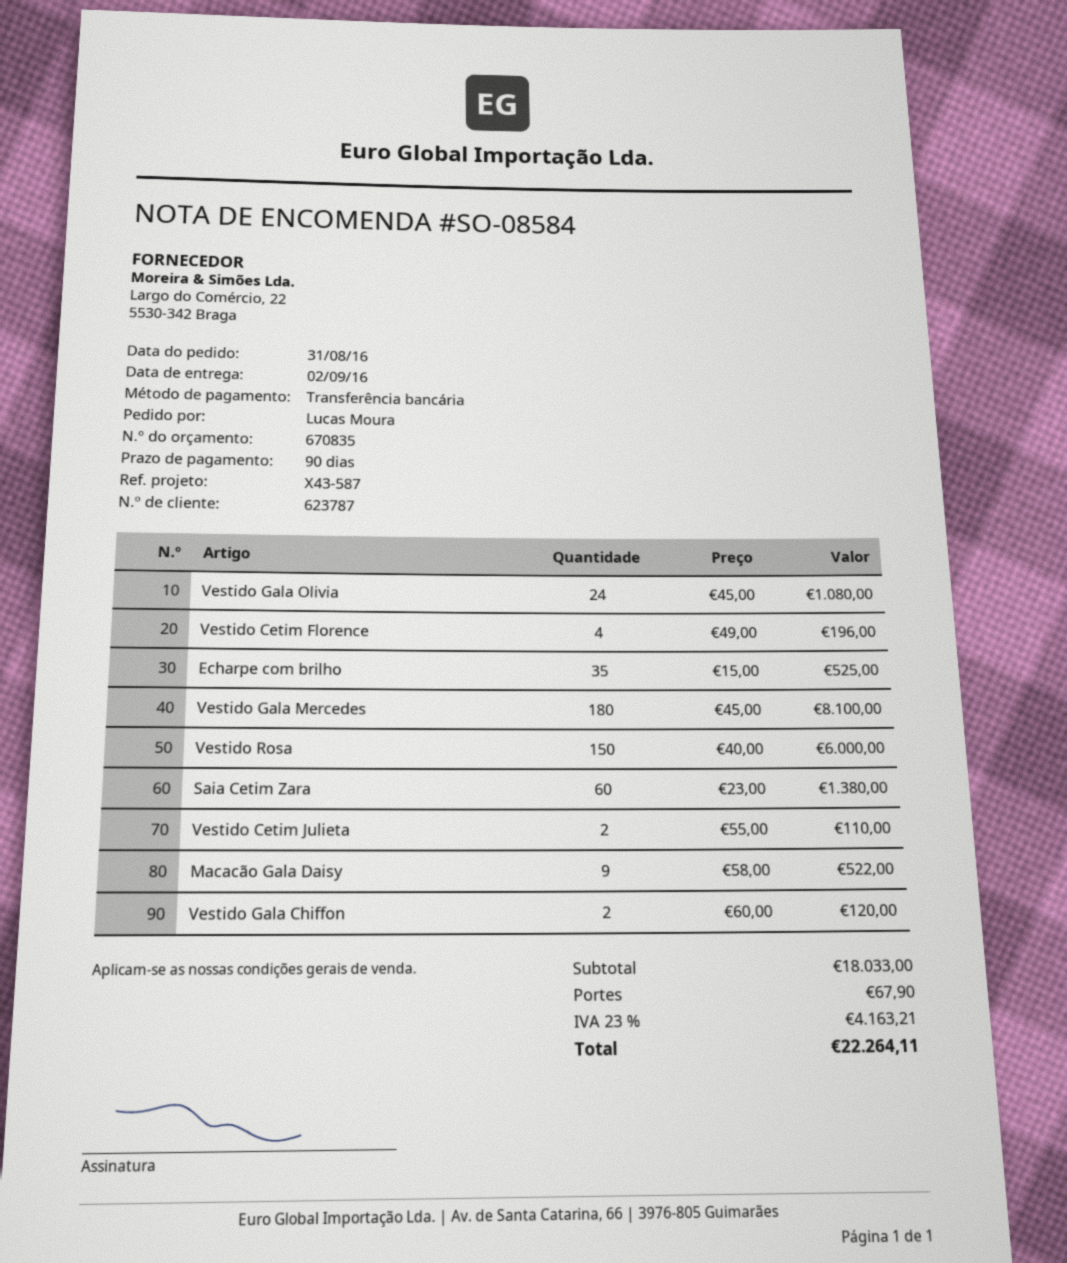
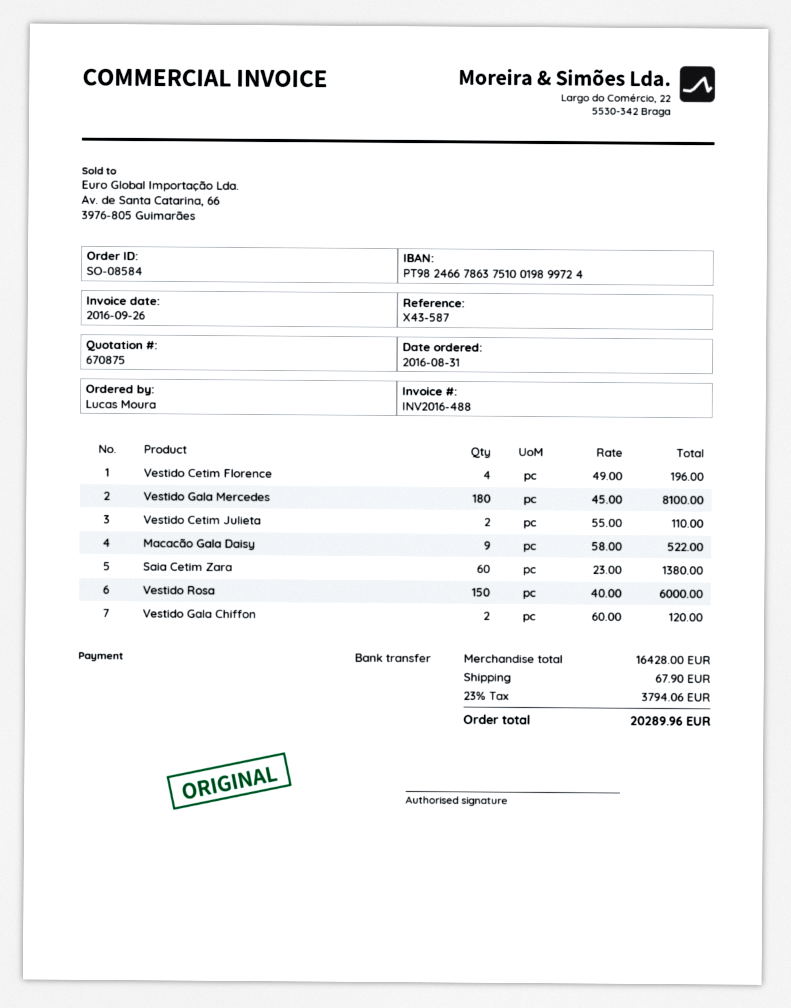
quote number: 670835 -> 670875
Vestido Gala Olivia: 24 x 45.00 = 1080.00 -> none
Echarpe com brilho: 35 x 15.00 = 525.00 -> none
subtotal: 18033.00 -> 16428.00
tax: 23% = 4163.21 -> 23% = 3794.06
total: 22264.11 -> 20289.96

